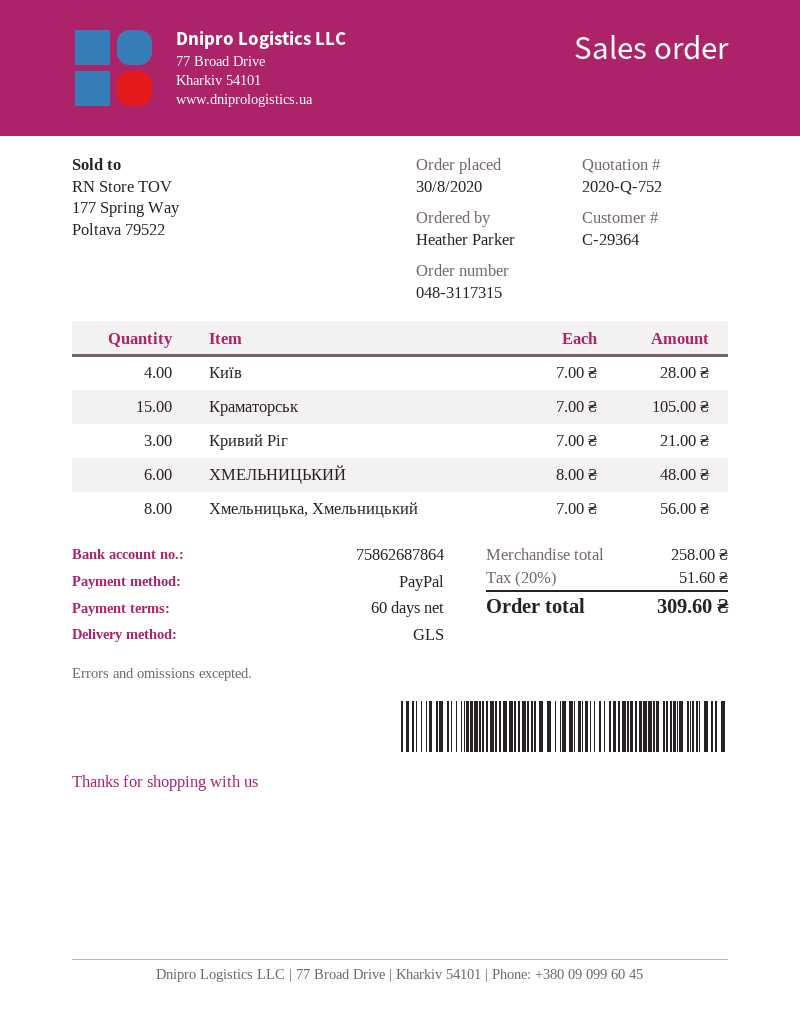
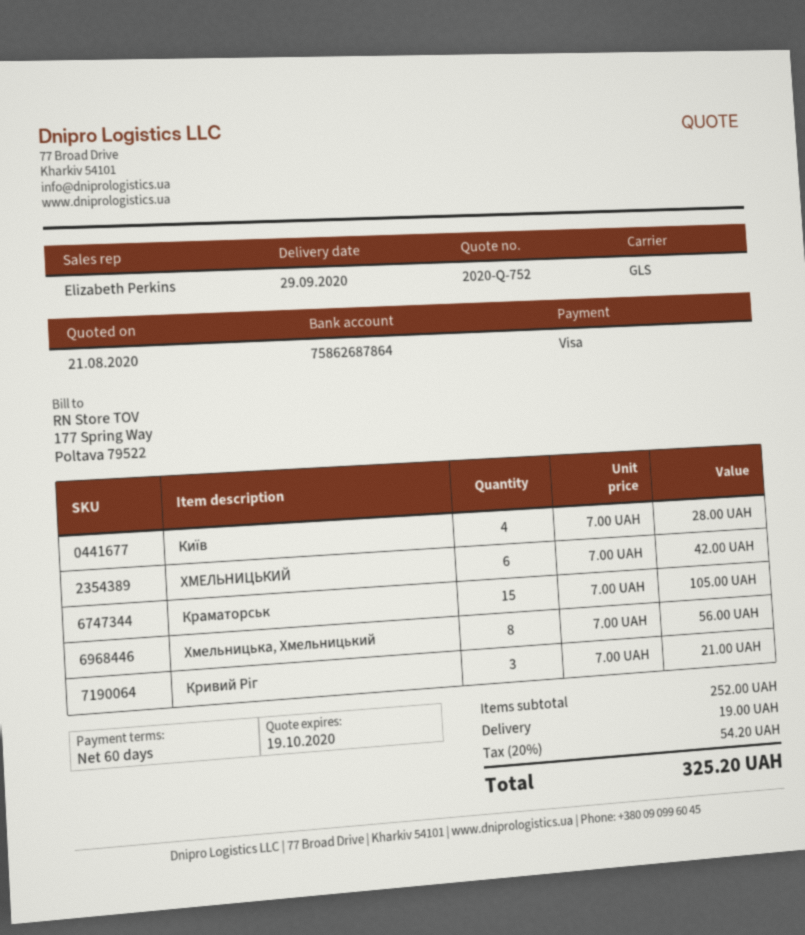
payment method: PayPal -> Visa
ХМЕЛЬНИЦЬКИЙ: 6 x 8.00 = 48.00 -> 6 x 7.00 = 42.00
subtotal: 258.00 -> 252.00
shipping: none -> 19.00
tax: 20% = 51.60 -> 20% = 54.20
total: 309.60 -> 325.20

